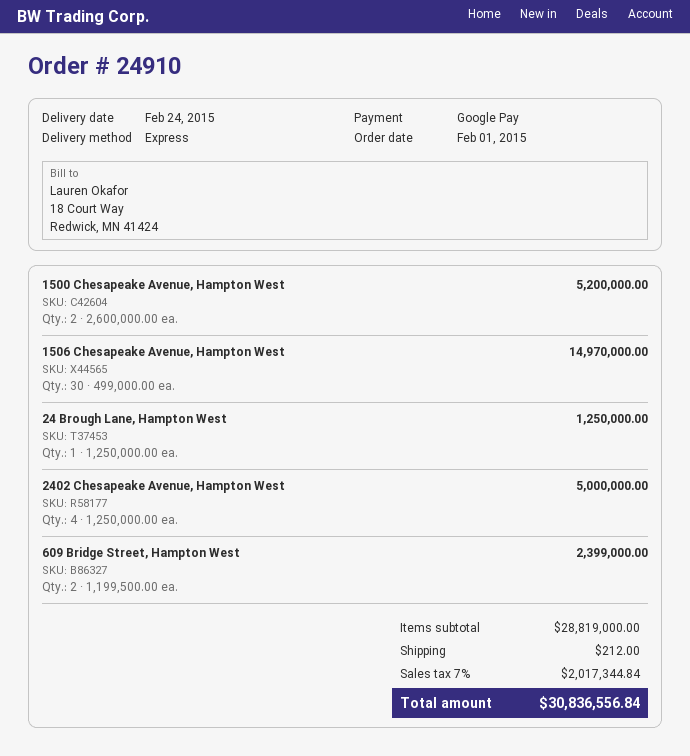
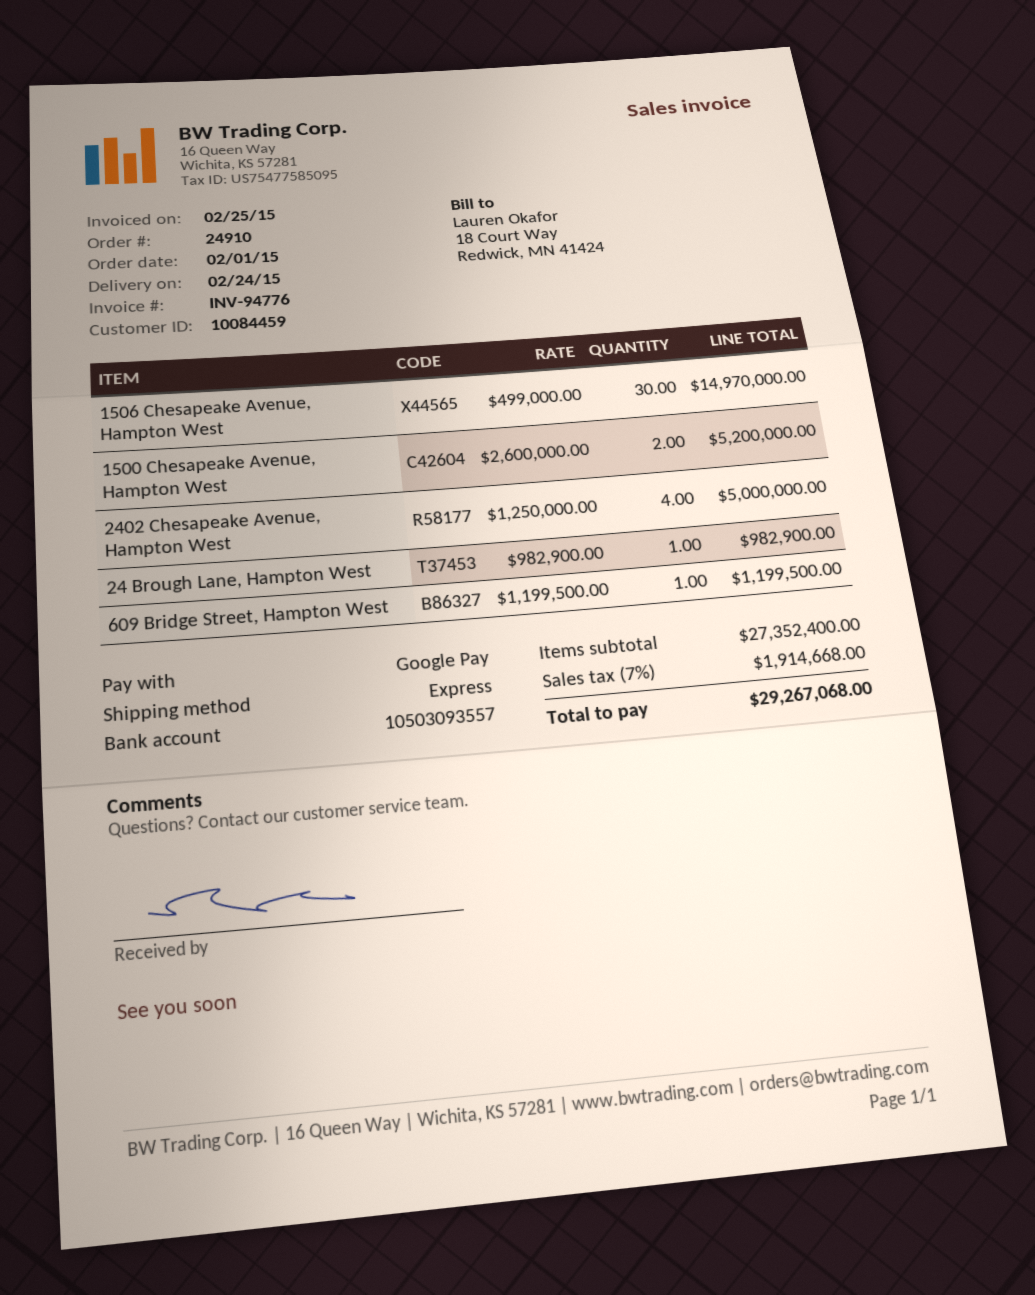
24 Brough Lane, Hampton West: 1 x 1250000.00 = 1250000.00 -> 1 x 982900.00 = 982900.00
609 Bridge Street, Hampton West: 2 x 1199500.00 = 2399000.00 -> 1 x 1199500.00 = 1199500.00
subtotal: 28819000.00 -> 27352400.00
shipping: 212.00 -> none
tax: 7% = 2017344.84 -> 7% = 1914668.00
total: 30836556.84 -> 29267068.00

